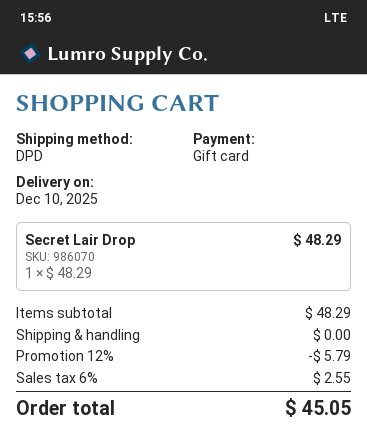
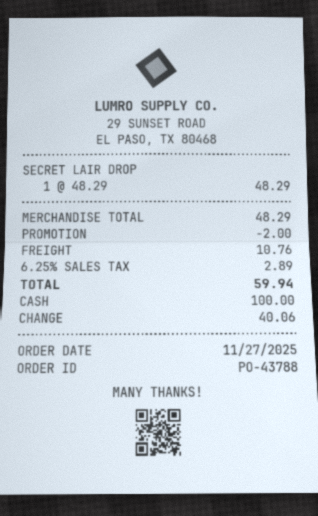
payment method: gift card -> cash
discount: 5.79 -> 2.00
shipping: 0.00 -> 10.76
tax: 6% = 2.55 -> 6.25% = 2.89
total: 45.05 -> 59.94

